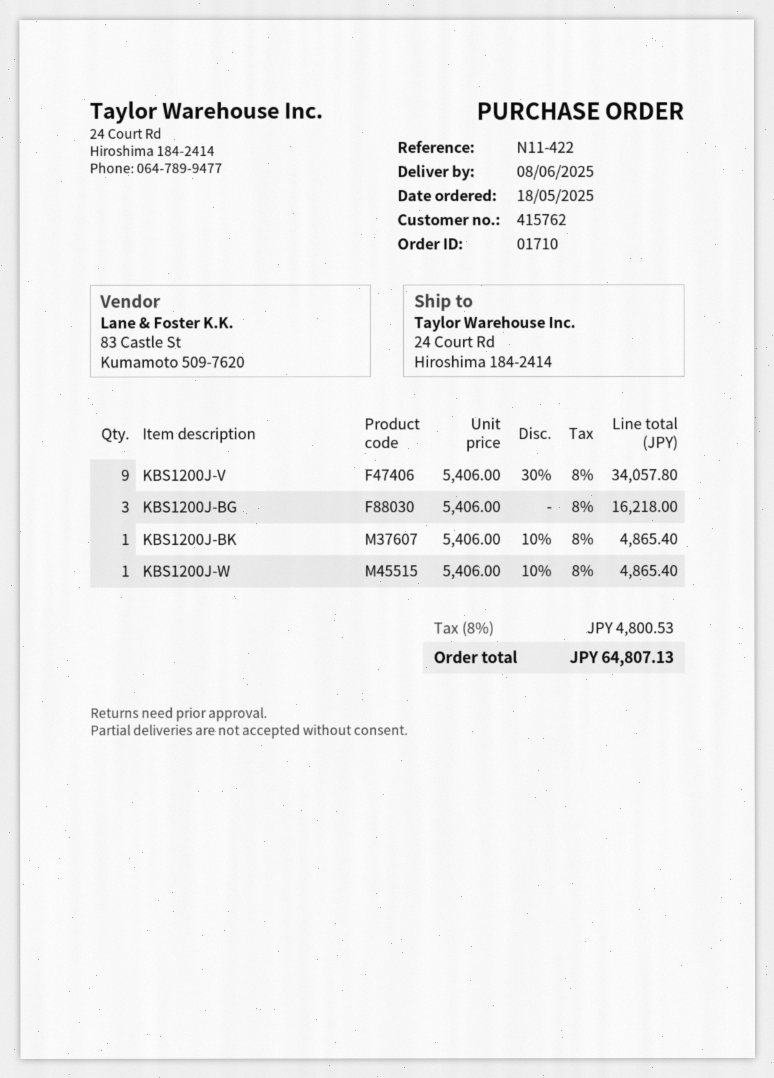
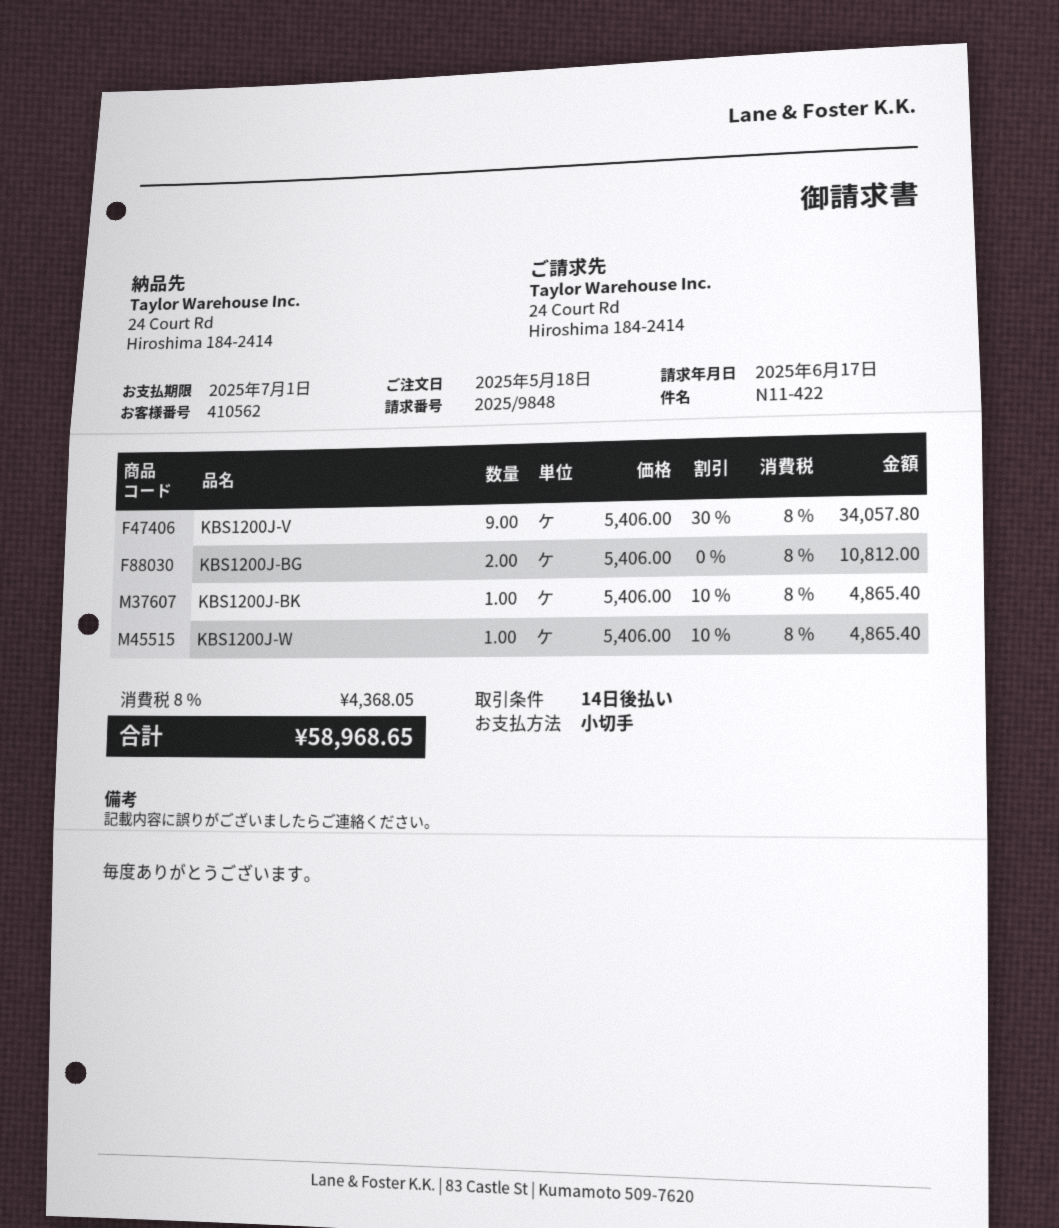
customer number: 415762 -> 410562
KBS1200J-BG: 3 x 5406.00 = 16218.00 -> 2 x 5406.00 = 10812.00
tax: 8% = 4800.53 -> 8% = 4368.05
total: 64807.13 -> 58968.65

